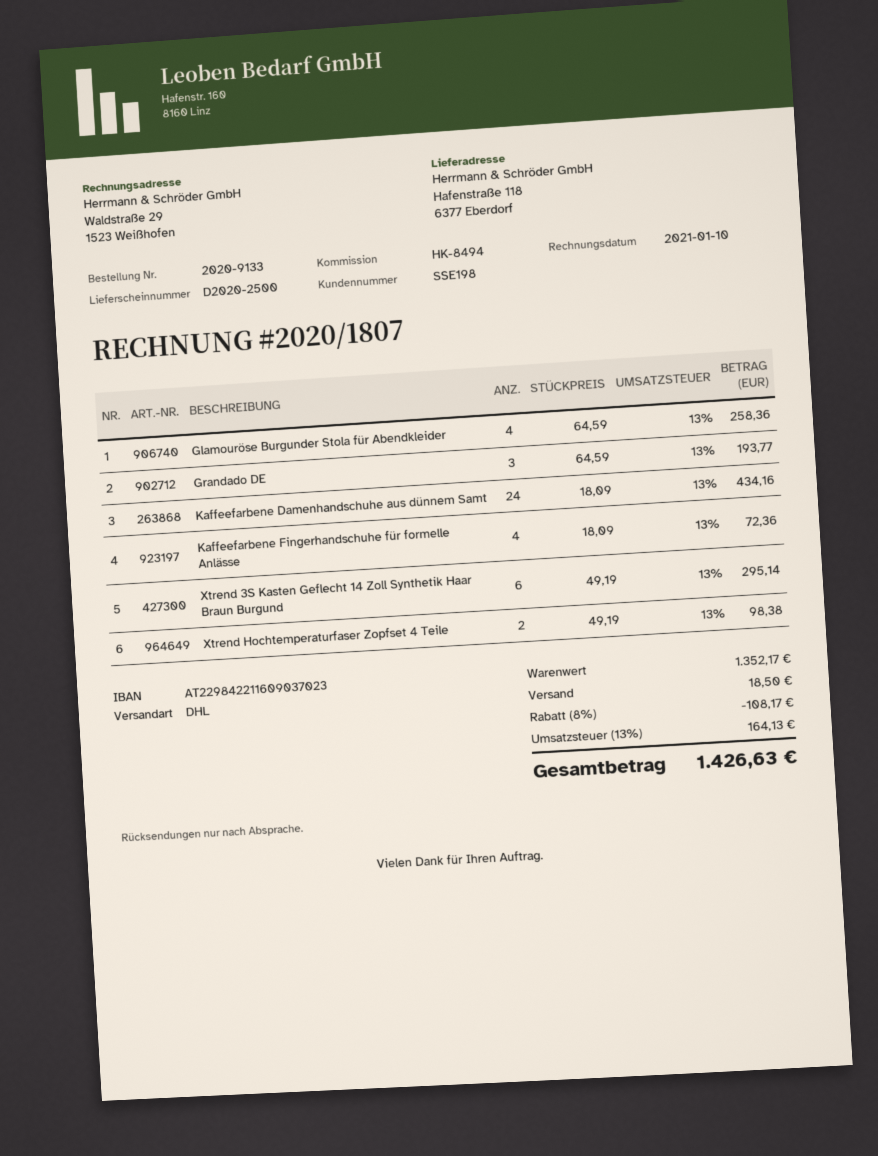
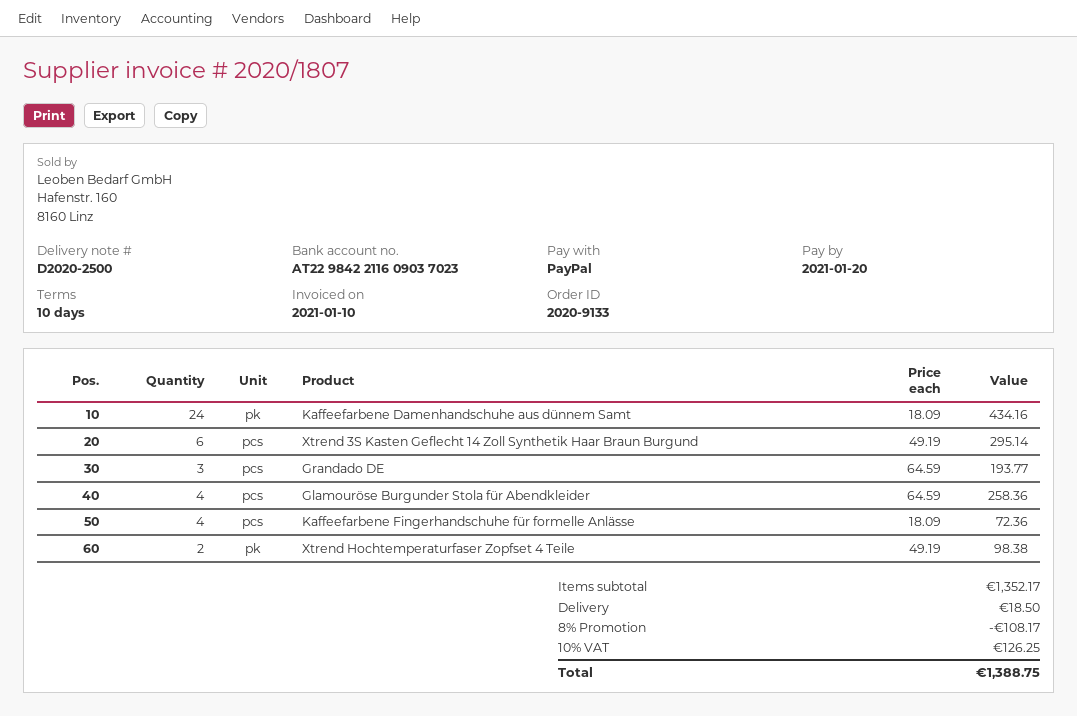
tax: 13% = 164.13 -> 10% = 126.25
total: 1426.63 -> 1388.75

